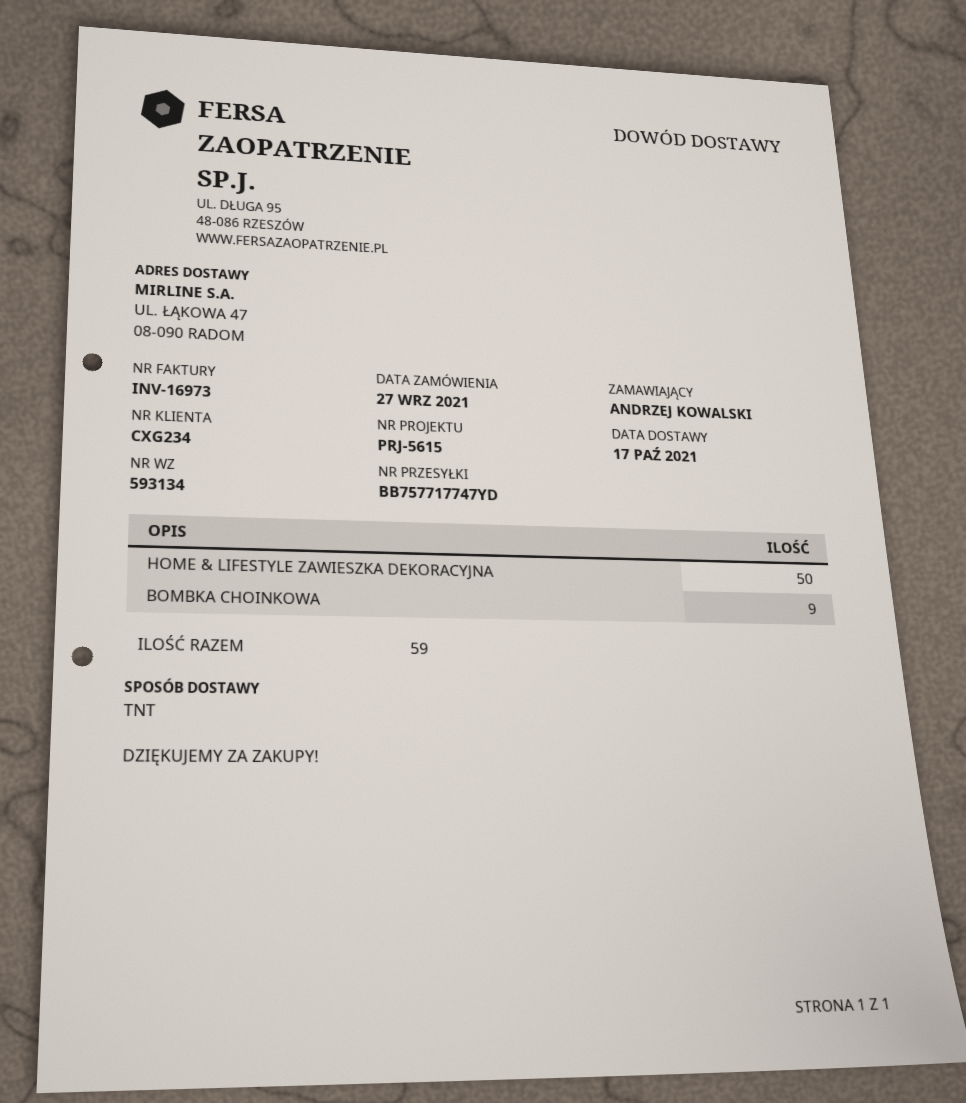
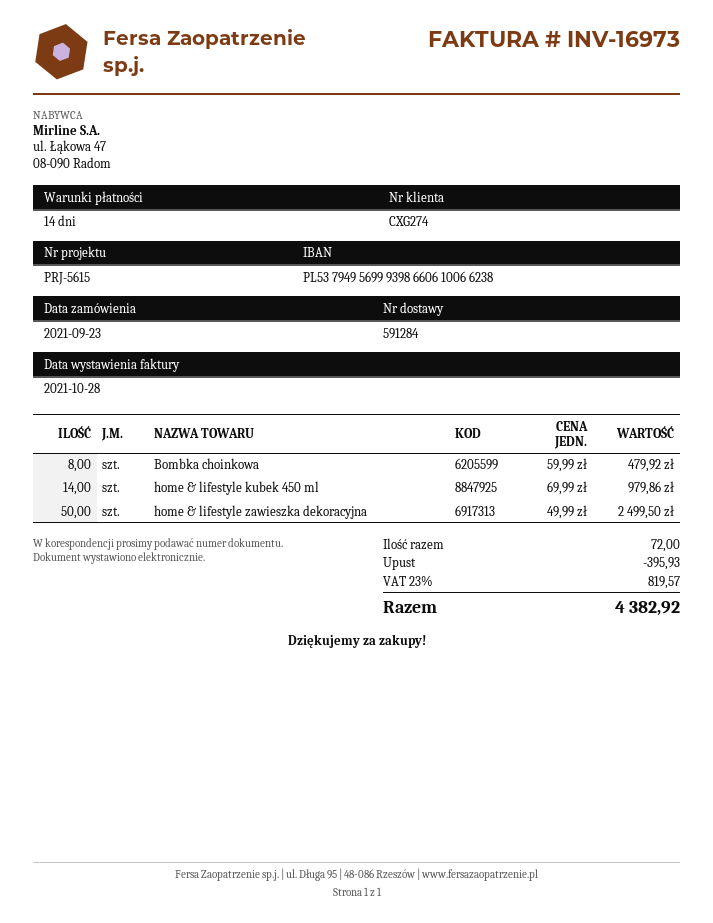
order date: 2021-09-27 -> 2021-09-23
delivery note number: 593134 -> 591284
customer number: CXG234 -> CXG274
BOMBKA CHOINKOWA: 9 -> 8
home & lifestyle kubek 450 ml: none -> 14
total quantity: 59 -> 72

